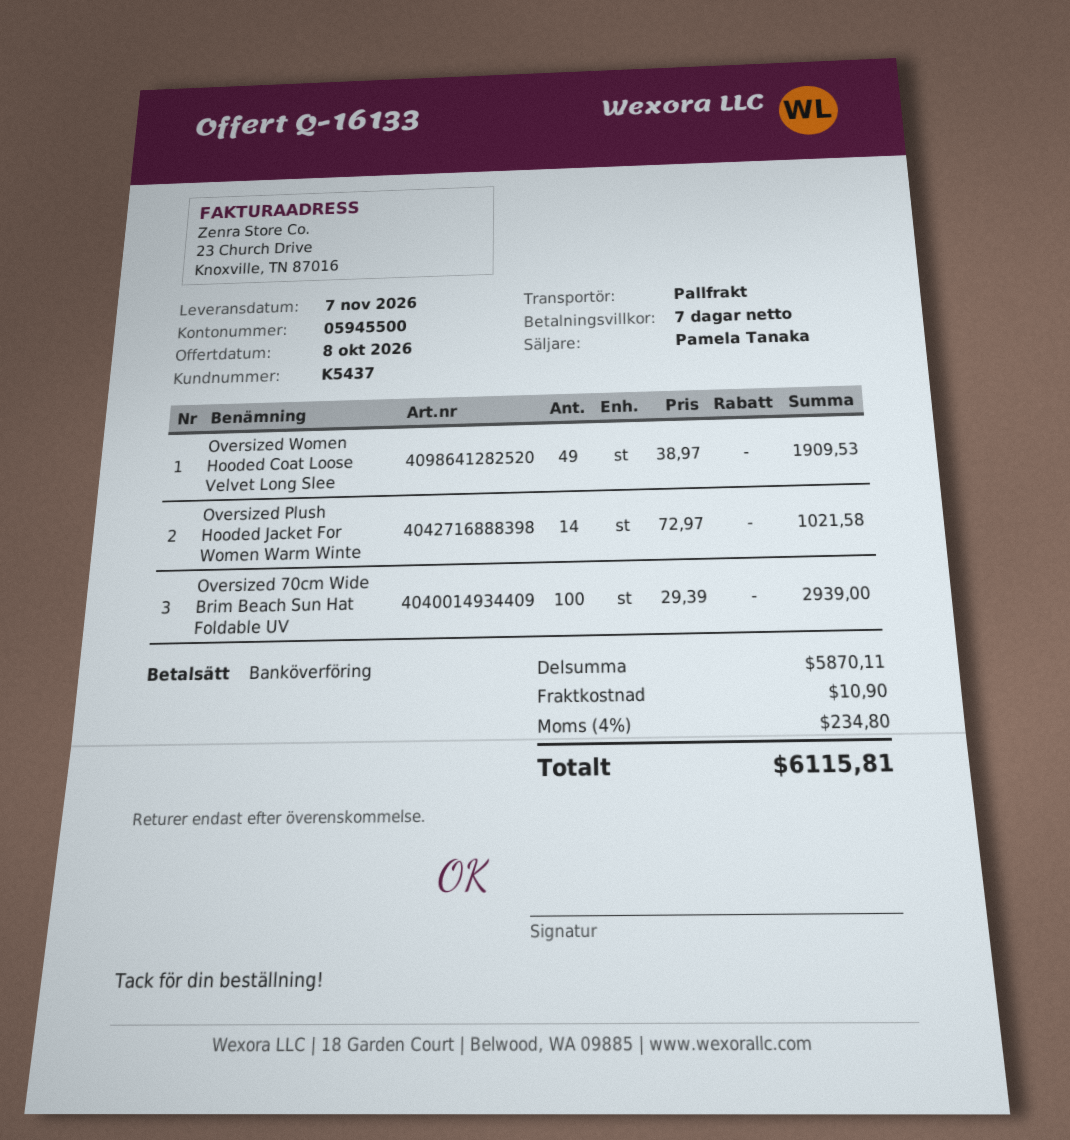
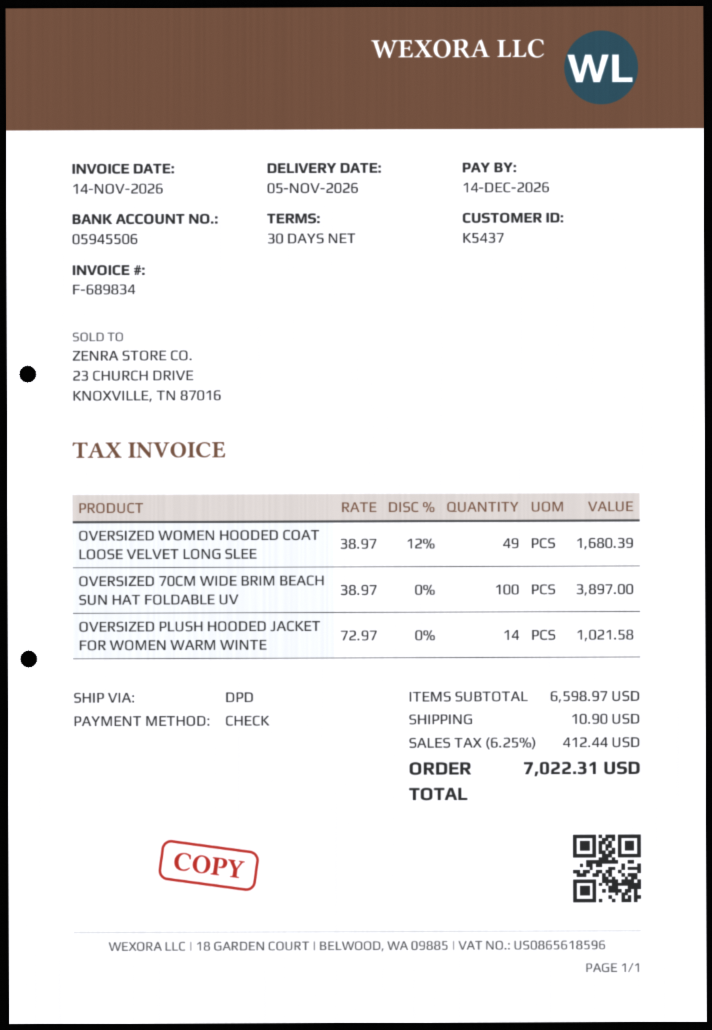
delivery date: 2026-11-07 -> 2026-11-05
payment terms: 7 days -> 30 days
payment method: bank transfer -> cheque
bank account: 05945500 -> 05945506
shipping method: pallet freight -> DPD
Oversized Women Hooded Coat Loose Velvet Long Slee: 49 x 38.97 = 1909.53 -> 49 x 38.97 - 12% = 1680.39
Oversized 70cm Wide Brim Beach Sun Hat Foldable UV: 100 x 29.39 = 2939.00 -> 100 x 38.97 = 3897.00
subtotal: 5870.11 -> 6598.97
tax: 4% = 234.80 -> 6.25% = 412.44
total: 6115.81 -> 7022.31

